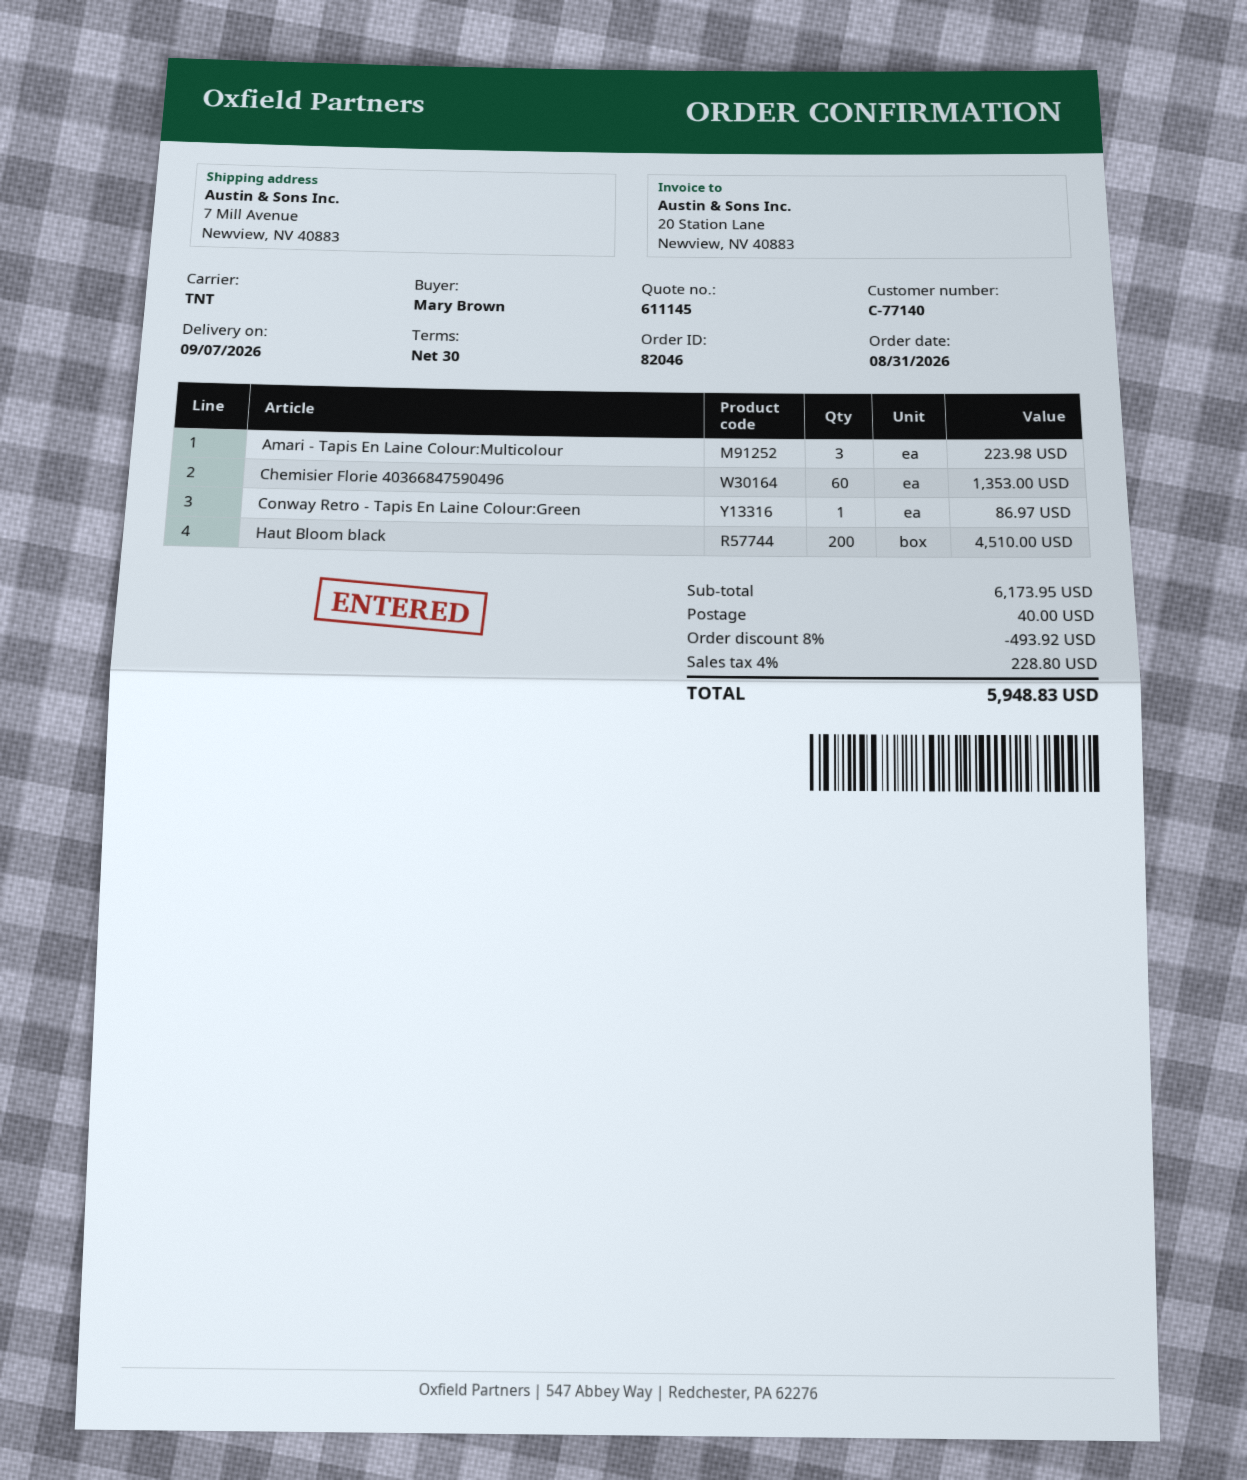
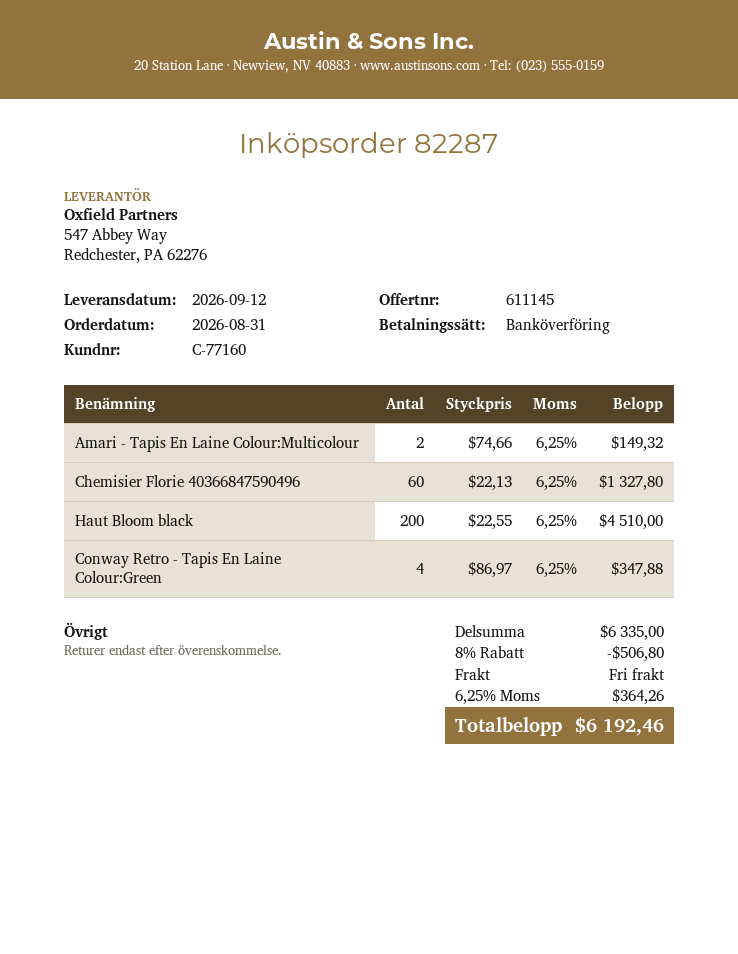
order number: 82046 -> 82287
delivery date: 2026-09-07 -> 2026-09-12
customer number: C-77140 -> C-77160
Amari - Tapis En Laine Colour:Multicolour: 3 for 223.98 -> 2 for 149.32
Chemisier Florie 40366847590496: 60 for 1353.00 -> 60 for 1327.80
Conway Retro - Tapis En Laine Colour:Green: 1 for 86.97 -> 4 for 347.88
subtotal: 6173.95 -> 6335.00
discount: 8% = 493.92 -> 8% = 506.80
shipping: 40.00 -> 0.00
tax: 4% = 228.80 -> 6.25% = 364.26
total: 5948.83 -> 6192.46

